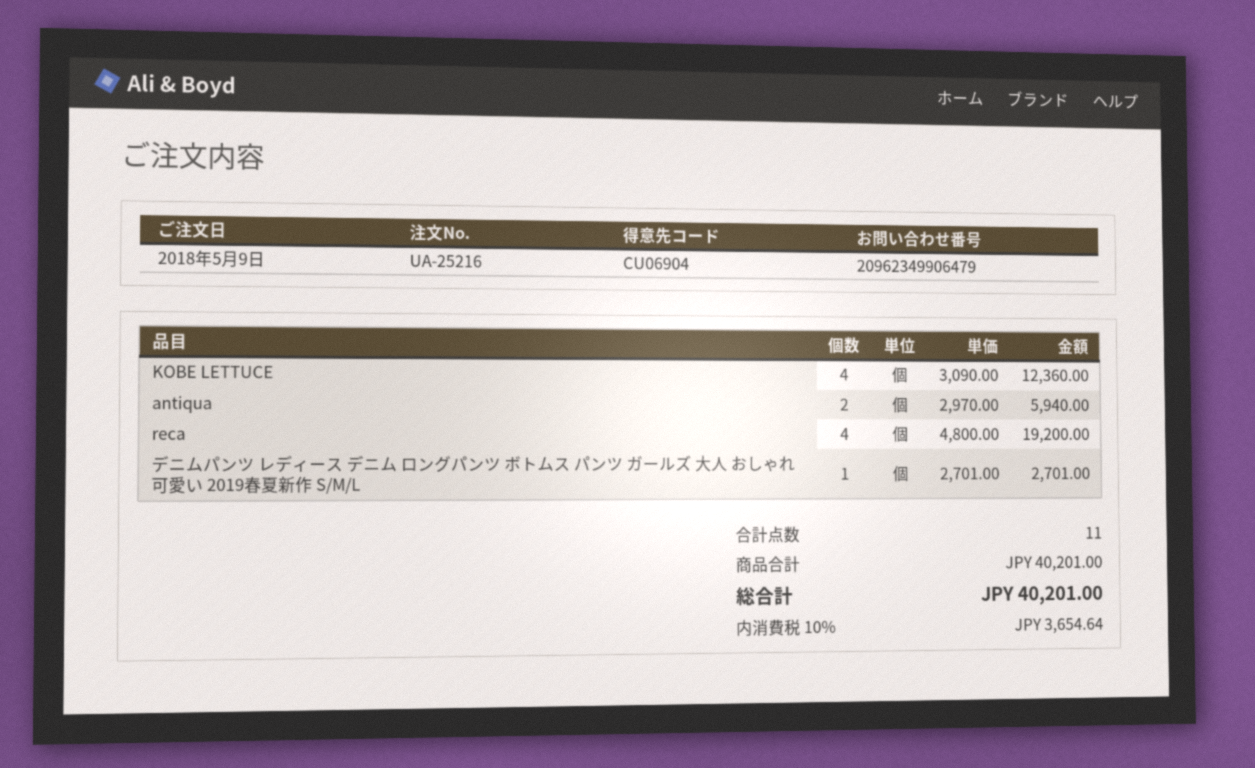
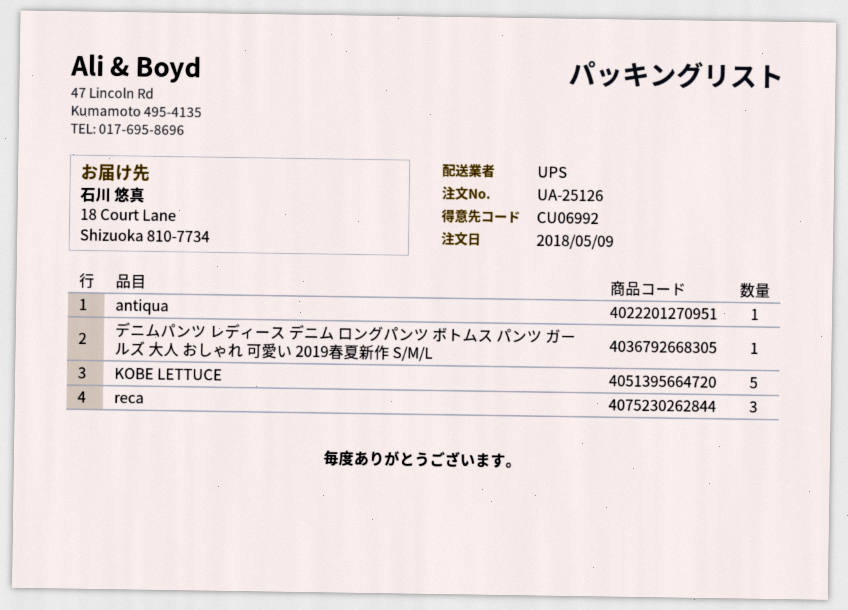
order number: UA-25216 -> UA-25126
customer number: CU06904 -> CU06992
KOBE LETTUCE: 4 -> 5
antiqua: 2 -> 1
reca: 4 -> 3

